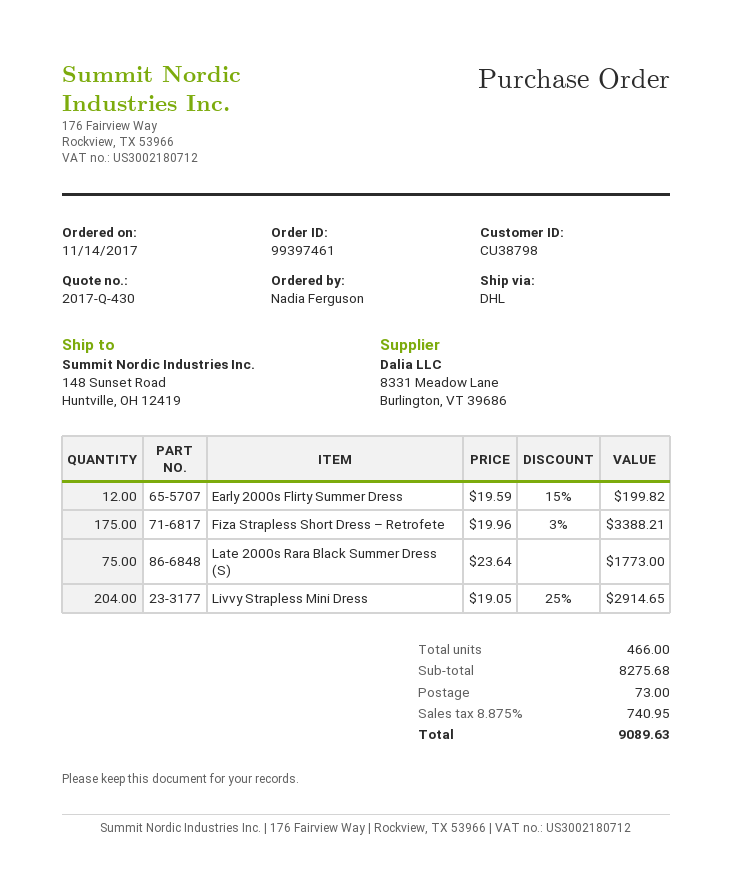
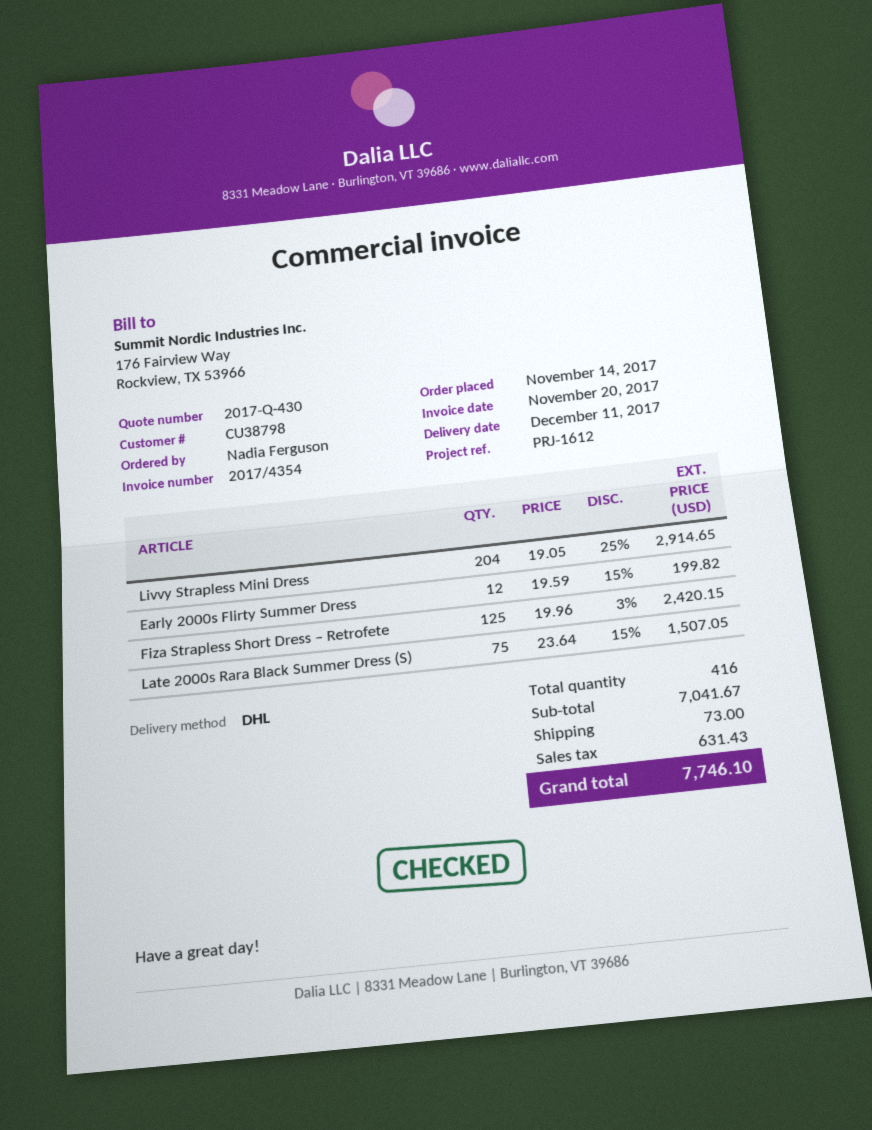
Fiza Strapless Short Dress – Retrofete: 175 x 19.96 - 3% = 3388.21 -> 125 x 19.96 - 3% = 2420.15
Late 2000s Rara Black Summer Dress (S): 75 x 23.64 = 1773.00 -> 75 x 23.64 - 15% = 1507.05
total quantity: 466 -> 416
subtotal: 8275.68 -> 7041.67
tax: 740.95 -> 631.43
total: 9089.63 -> 7746.10

